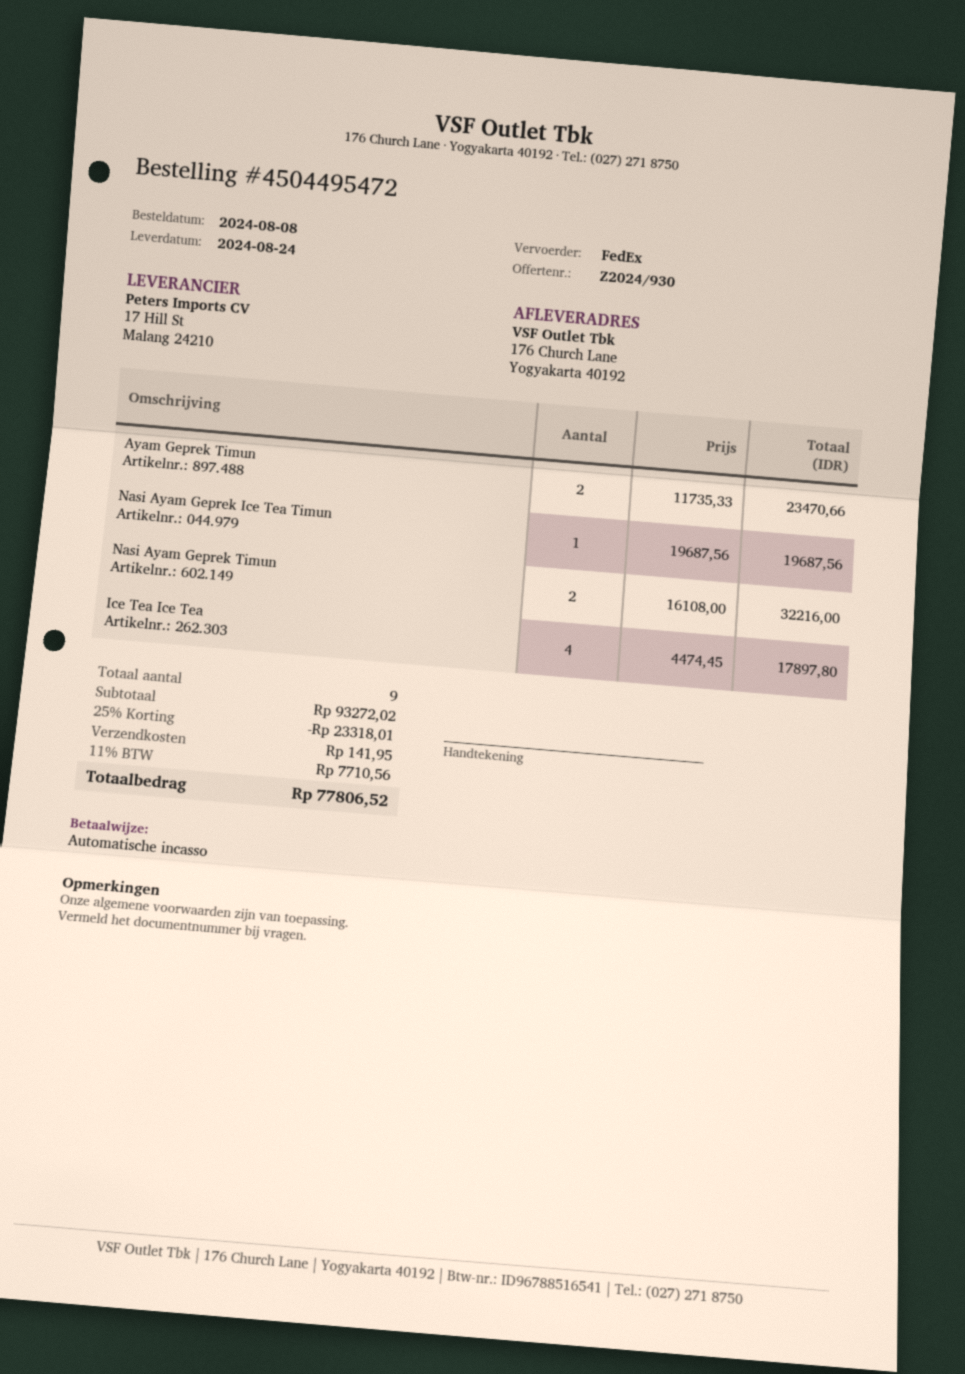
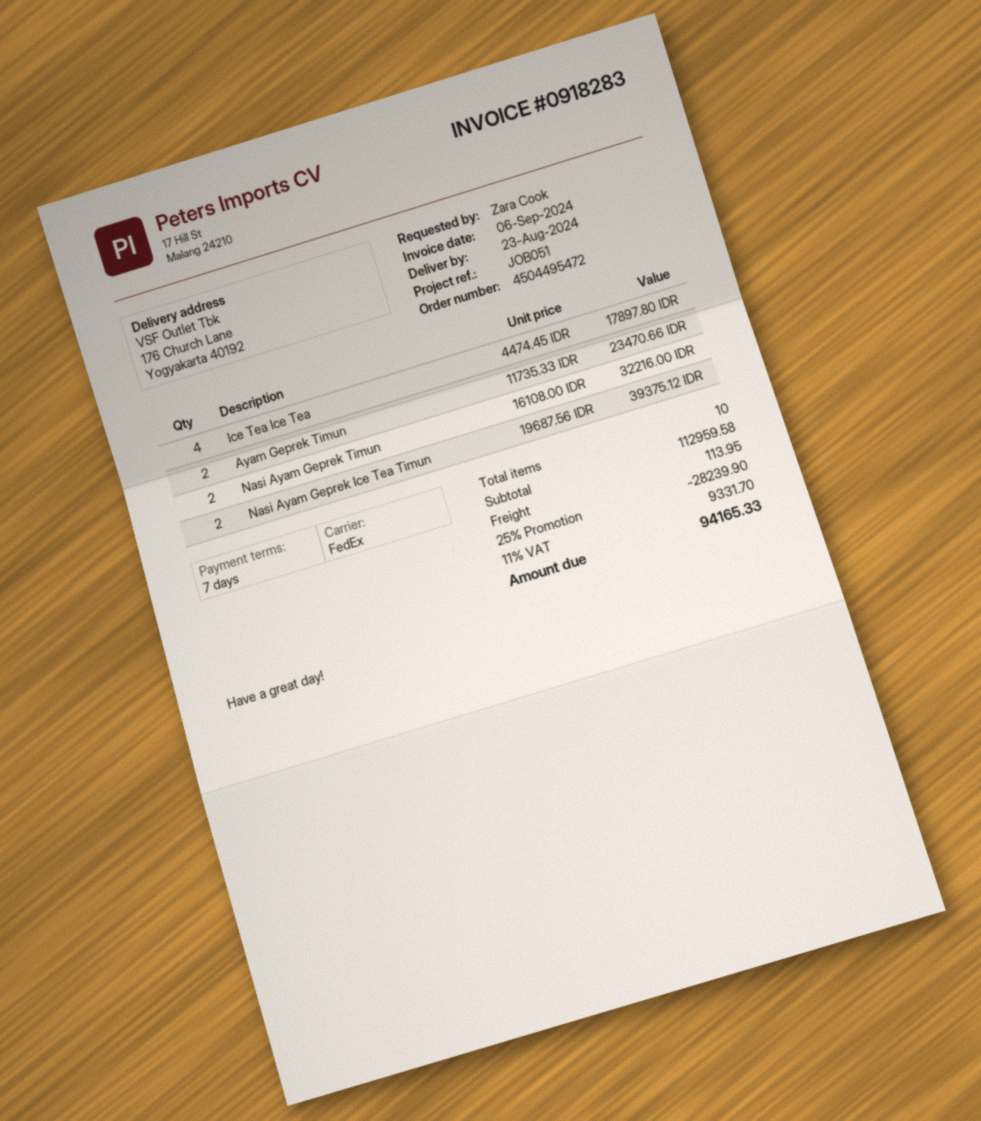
delivery date: 2024-08-24 -> 2024-08-23
Nasi Ayam Geprek Ice Tea Timun: 1 x 19687.56 = 19687.56 -> 2 x 19687.56 = 39375.12
total quantity: 9 -> 10
subtotal: 93272.02 -> 112959.58
discount: 25% = 23318.01 -> 25% = 28239.90
shipping: 141.95 -> 113.95
tax: 11% = 7710.56 -> 11% = 9331.70
total: 77806.52 -> 94165.33

